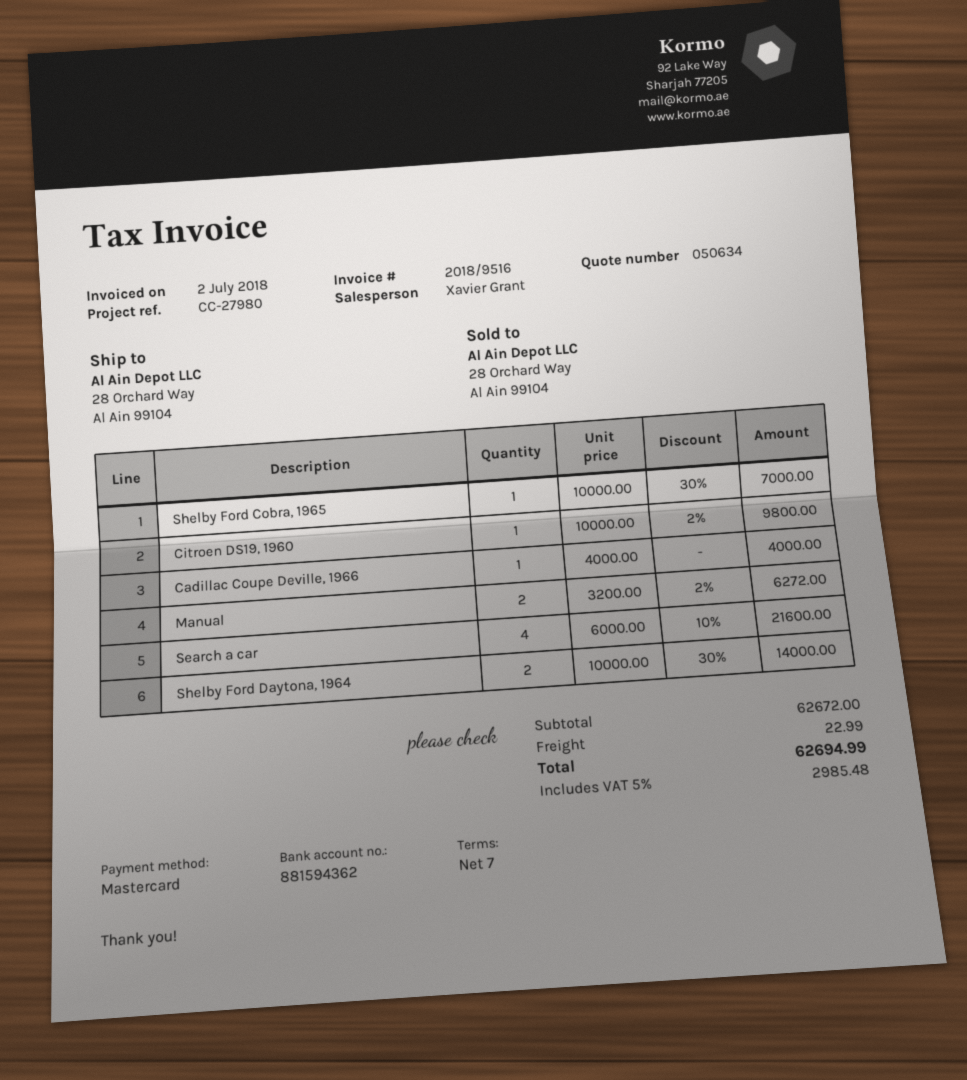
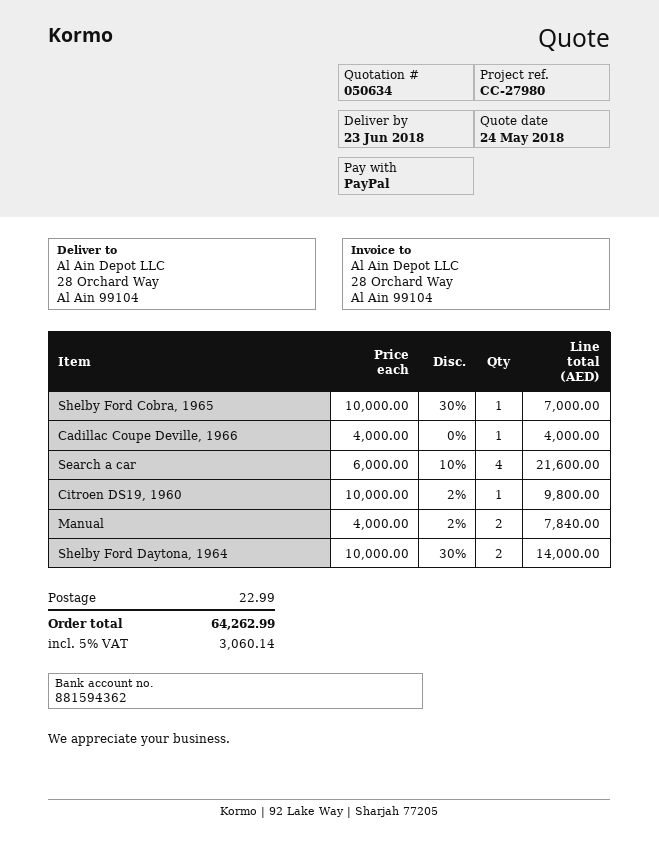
payment method: Mastercard -> PayPal
Manual: 2 x 3200.00 - 2% = 6272.00 -> 2 x 4000.00 - 2% = 7840.00
tax: 5% = 2985.48 -> 5% = 3060.14
total: 62694.99 -> 64262.99

